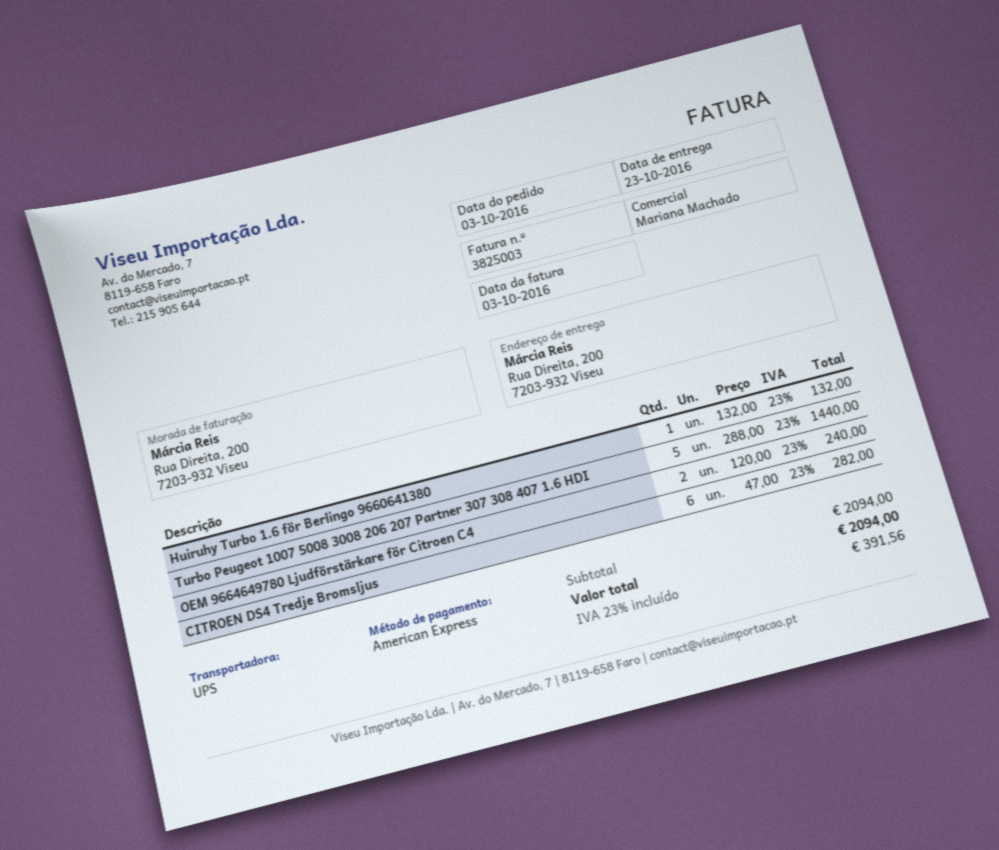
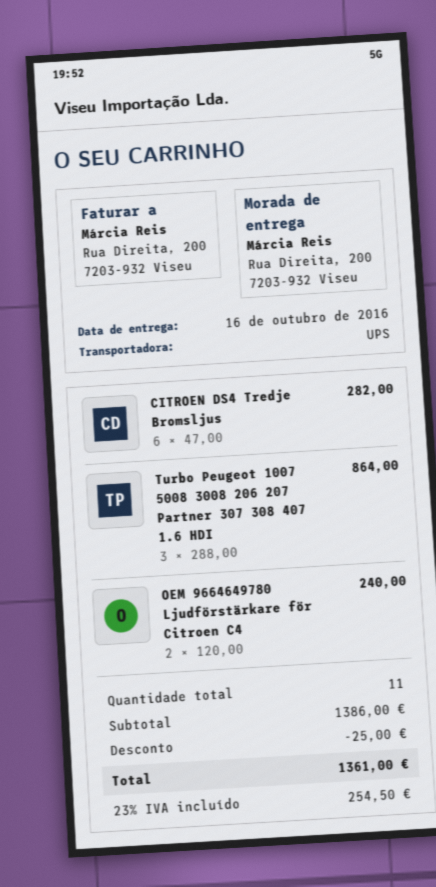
delivery date: 2016-10-23 -> 2016-10-16
Huiruhy Turbo 1.6 för Berlingo 9660641380: 1 x 132.00 = 132.00 -> none
Turbo Peugeot 1007 5008 3008 206 207 Partner 307 308 407 1.6 HDI: 5 x 288.00 = 1440.00 -> 3 x 288.00 = 864.00
subtotal: 2094.00 -> 1386.00
discount: none -> 25.00
tax: 23% = 391.56 -> 23% = 254.50
total: 2094.00 -> 1361.00

